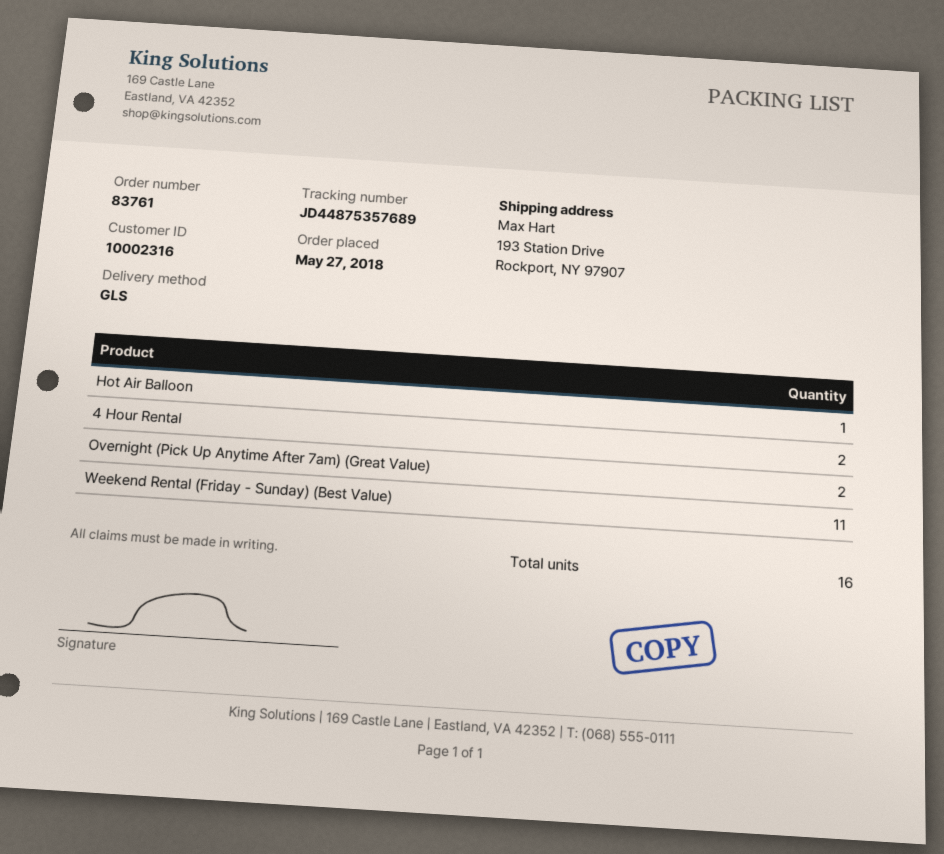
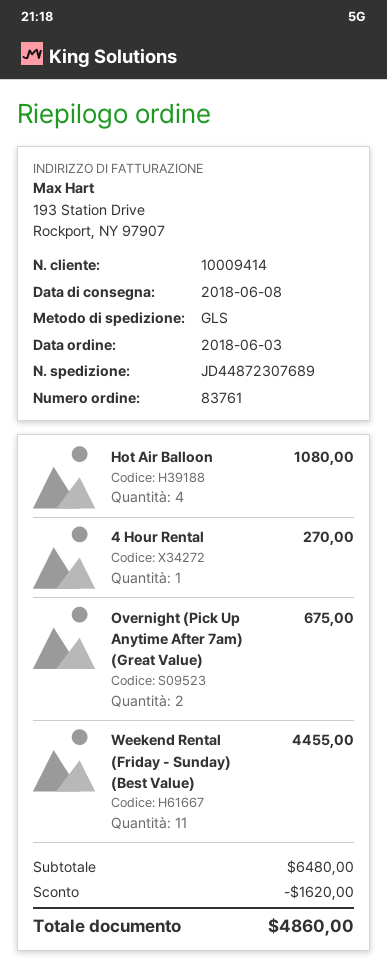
order date: 2018-05-27 -> 2018-06-03
customer number: 10002316 -> 10009414
tracking number: JD44875357689 -> JD44872307689
Hot Air Balloon: 1 -> 4
4 Hour Rental: 2 -> 1

